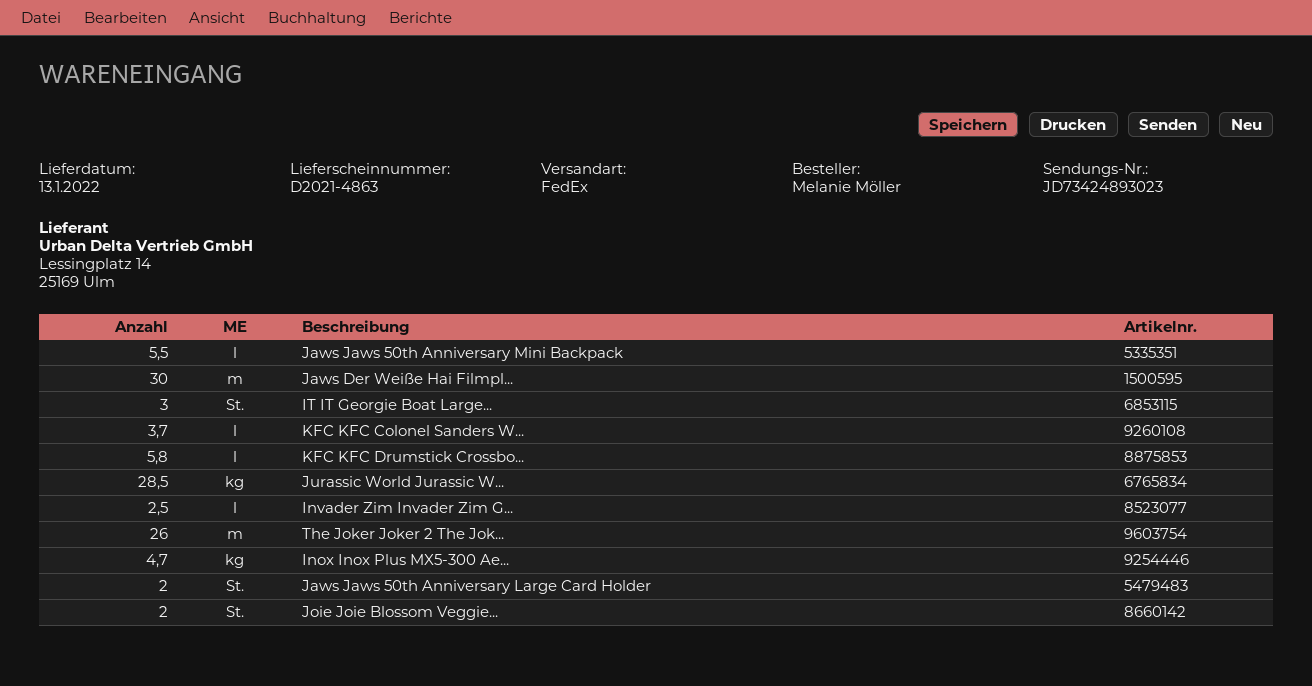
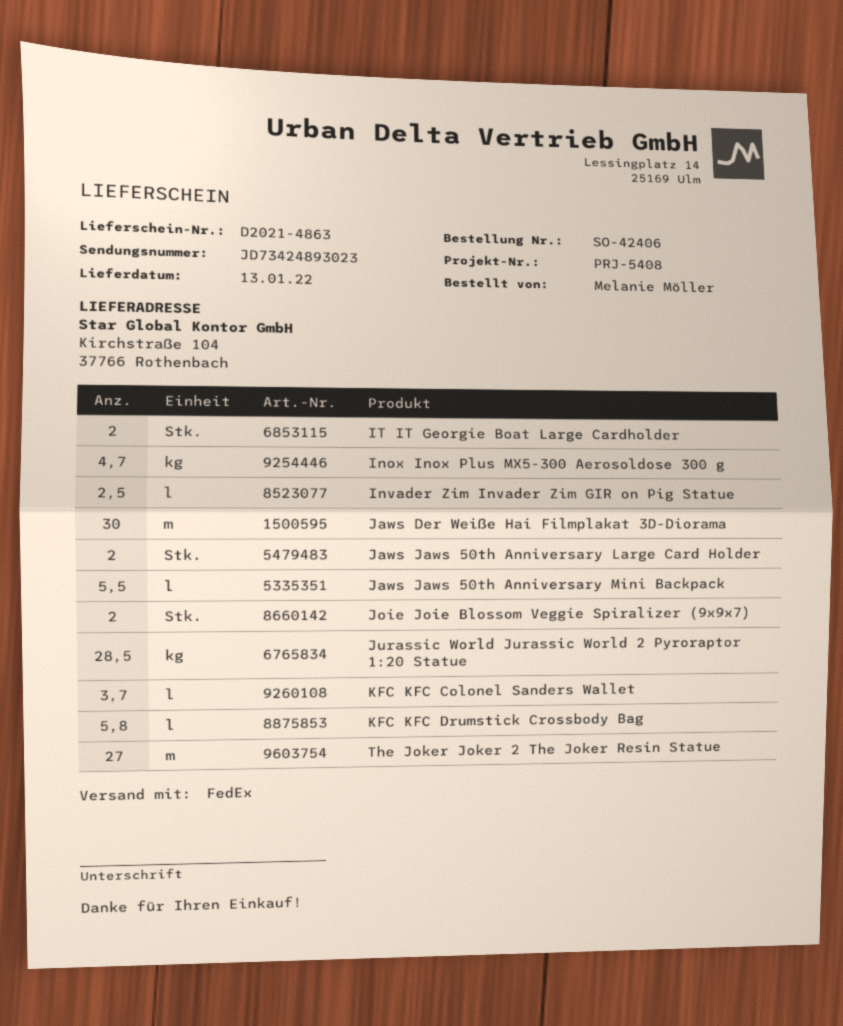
IT IT Georgie Boat Large...: 3 -> 2
The Joker Joker 2 The Jok...: 26 -> 27

